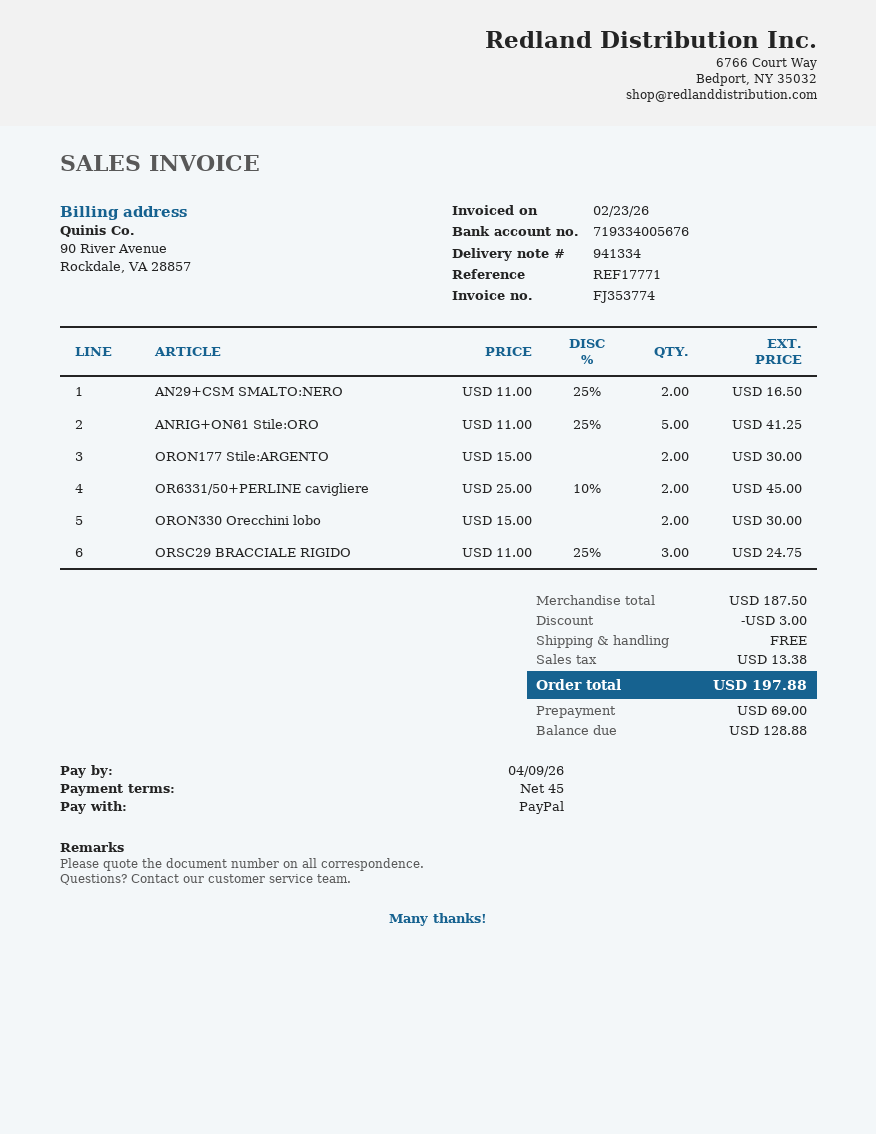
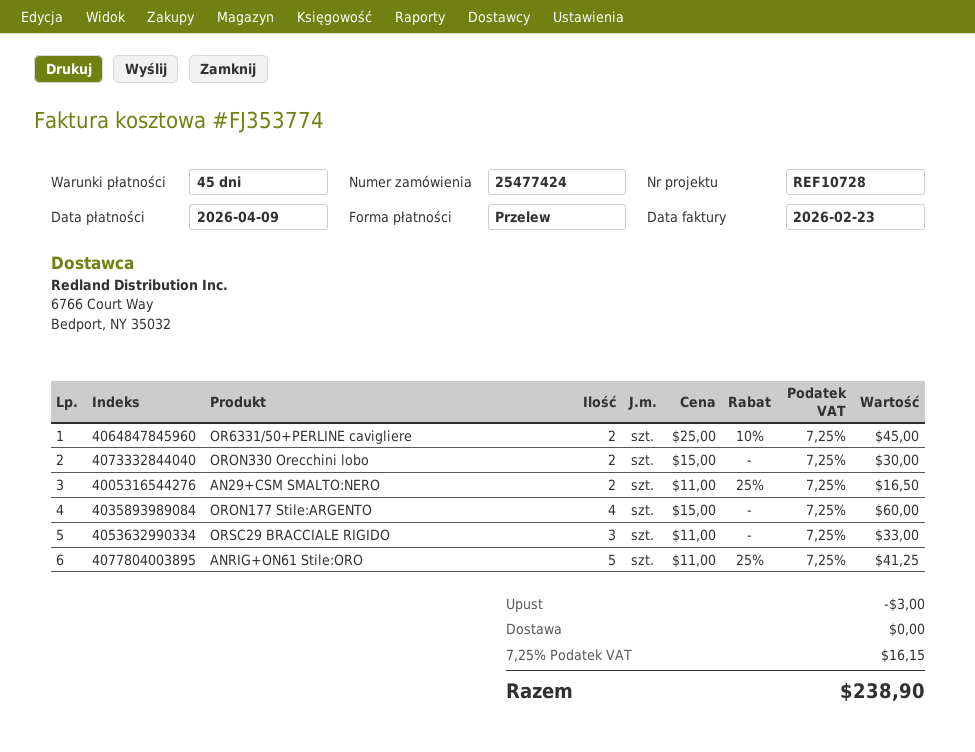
reference: REF17771 -> REF10728
payment method: PayPal -> bank transfer
ORON177 Stile:ARGENTO: 2 x 15.00 = 30.00 -> 4 x 15.00 = 60.00
ORSC29 BRACCIALE RIGIDO: 3 x 11.00 - 25% = 24.75 -> 3 x 11.00 = 33.00
tax: 13.38 -> 16.15
total: 197.88 -> 238.90

